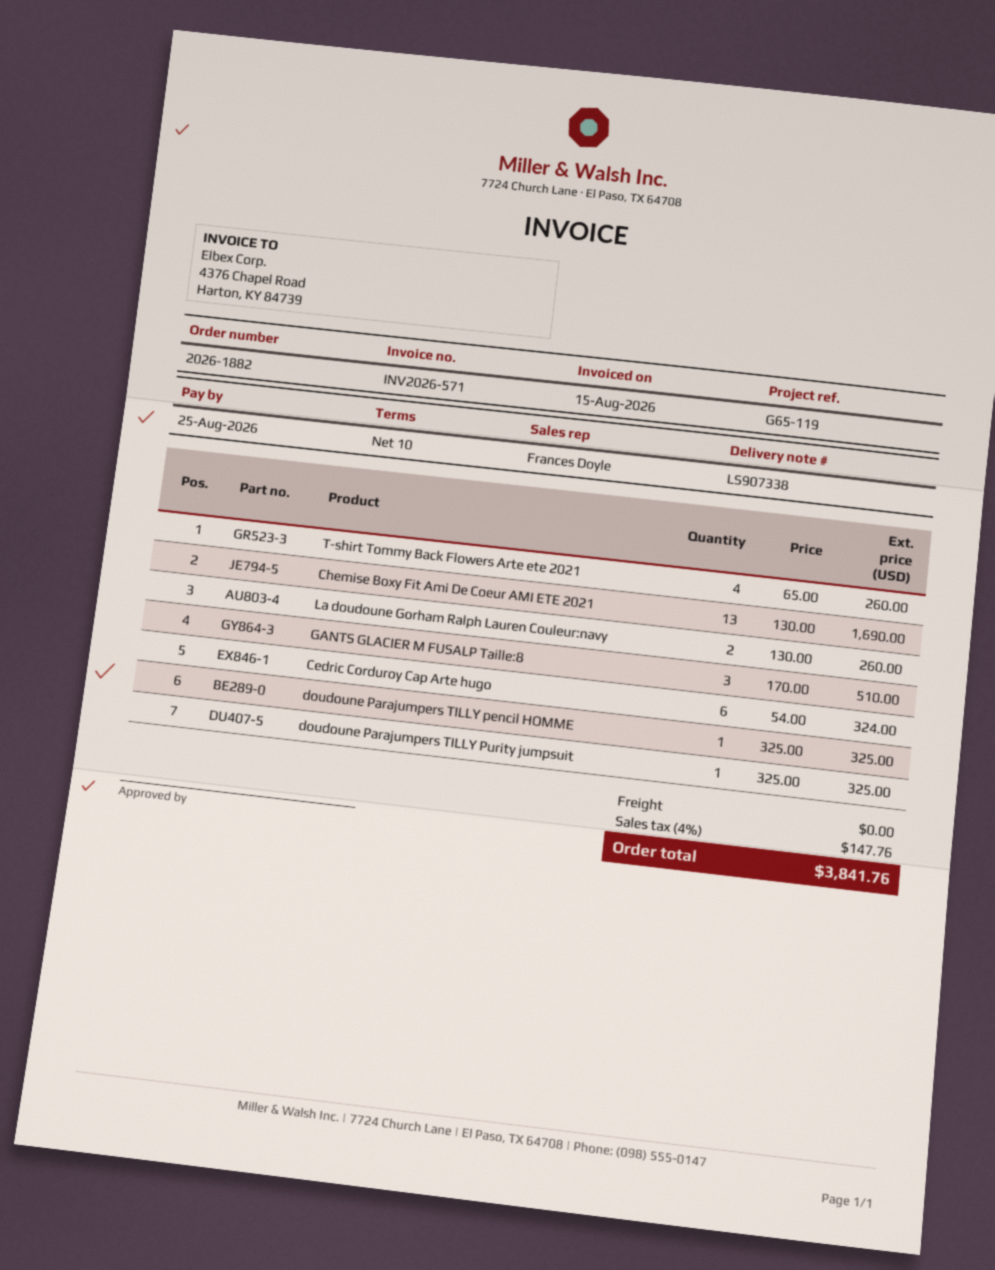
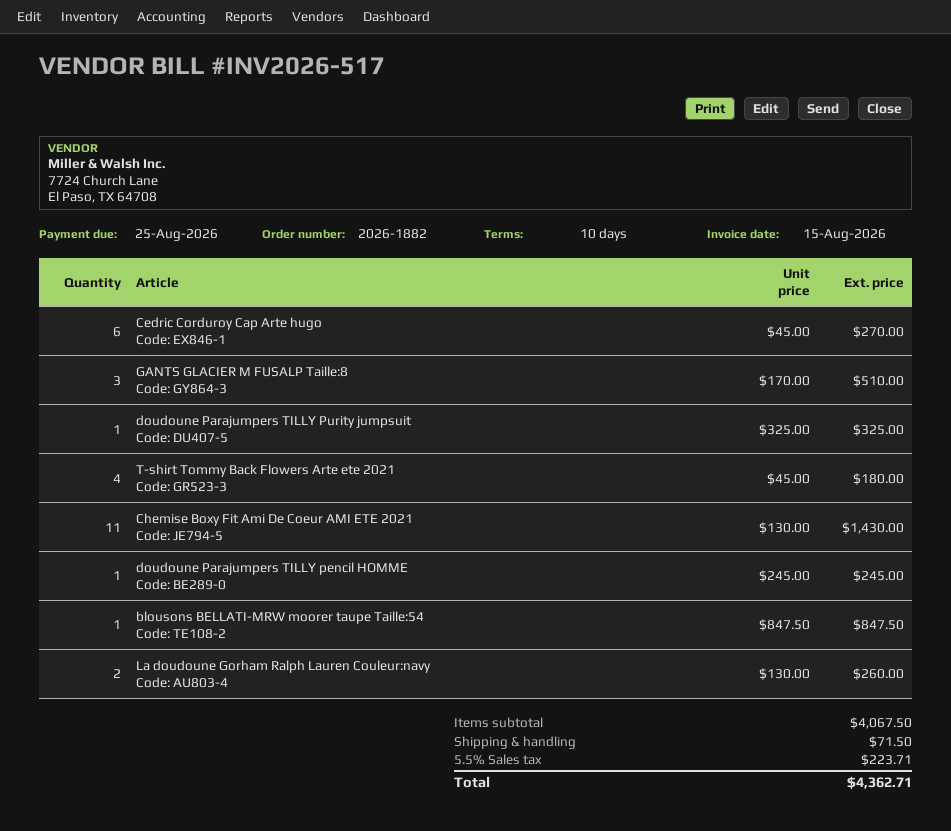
invoice number: INV2026-571 -> INV2026-517
T-shirt Tommy Back Flowers Arte ete 2021: 4 x 65.00 = 260.00 -> 4 x 45.00 = 180.00
Chemise Boxy Fit Ami De Coeur AMI ETE 2021: 13 x 130.00 = 1690.00 -> 11 x 130.00 = 1430.00
Cedric Corduroy Cap Arte hugo: 6 x 54.00 = 324.00 -> 6 x 45.00 = 270.00
doudoune Parajumpers TILLY pencil HOMME: 1 x 325.00 = 325.00 -> 1 x 245.00 = 245.00
blousons BELLATI-MRW moorer taupe Taille:54: none -> 1 x 847.50 = 847.50
shipping: 0.00 -> 71.50
tax: 4% = 147.76 -> 5.5% = 223.71
total: 3841.76 -> 4362.71

